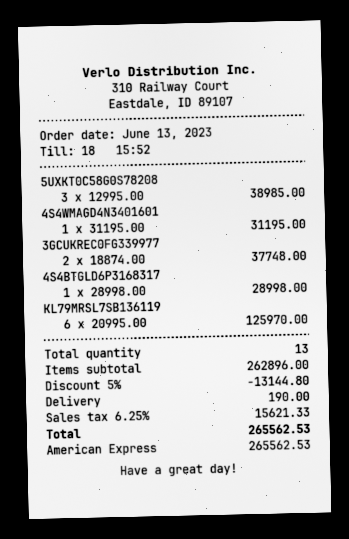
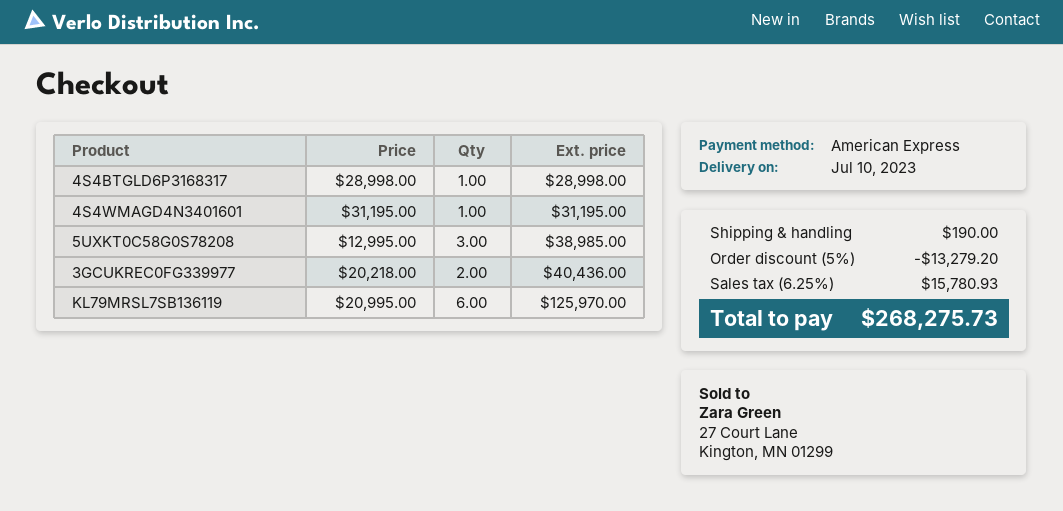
3GCUKREC0FG339977: 2 x 18874.00 = 37748.00 -> 2 x 20218.00 = 40436.00
discount: 5% = 13144.80 -> 5% = 13279.20
tax: 6.25% = 15621.33 -> 6.25% = 15780.93
total: 265562.53 -> 268275.73

